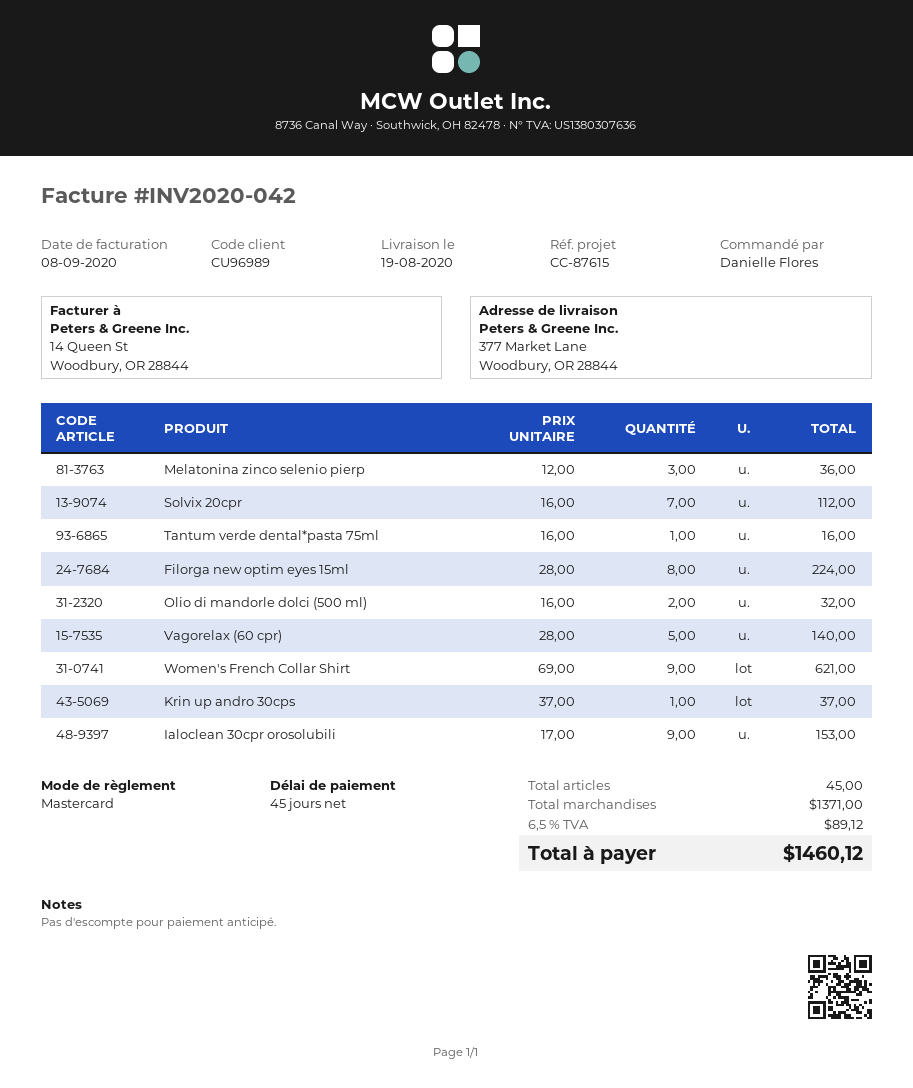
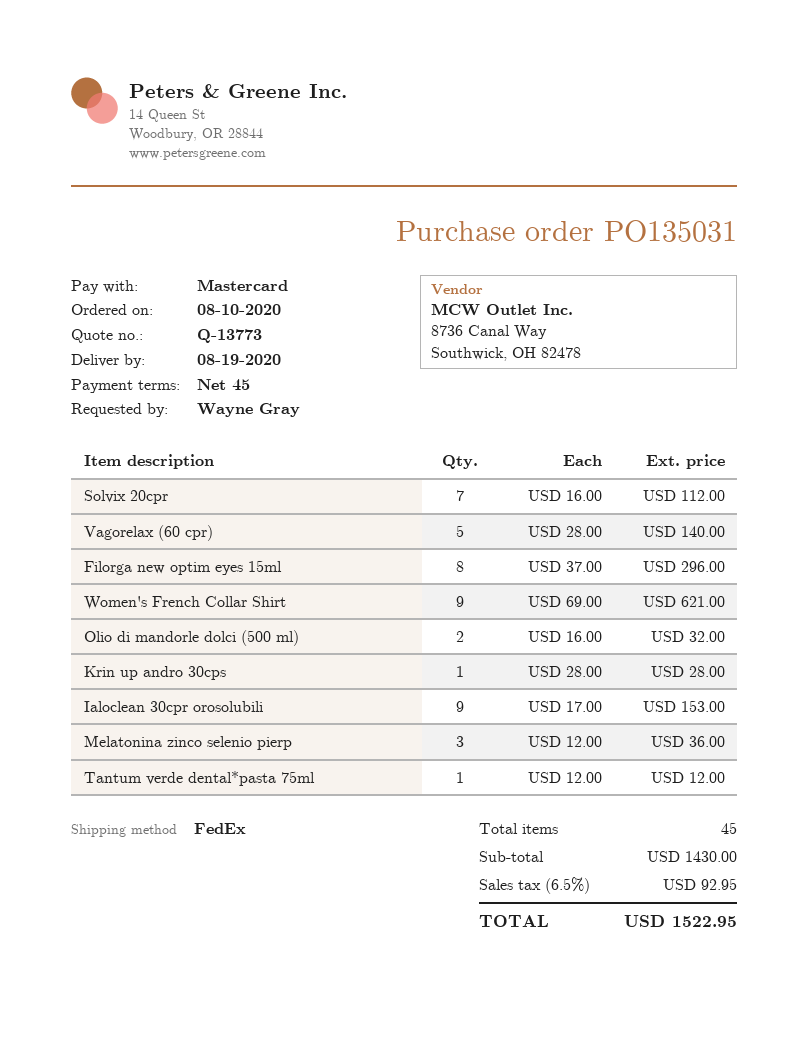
ordered by: Danielle Flores -> Wayne Gray
Tantum verde dental*pasta 75ml: 1 x 16.00 = 16.00 -> 1 x 12.00 = 12.00
Filorga new optim eyes 15ml: 8 x 28.00 = 224.00 -> 8 x 37.00 = 296.00
Krin up andro 30cps: 1 x 37.00 = 37.00 -> 1 x 28.00 = 28.00
subtotal: 1371.00 -> 1430.00
tax: 6.5% = 89.12 -> 6.5% = 92.95
total: 1460.12 -> 1522.95

